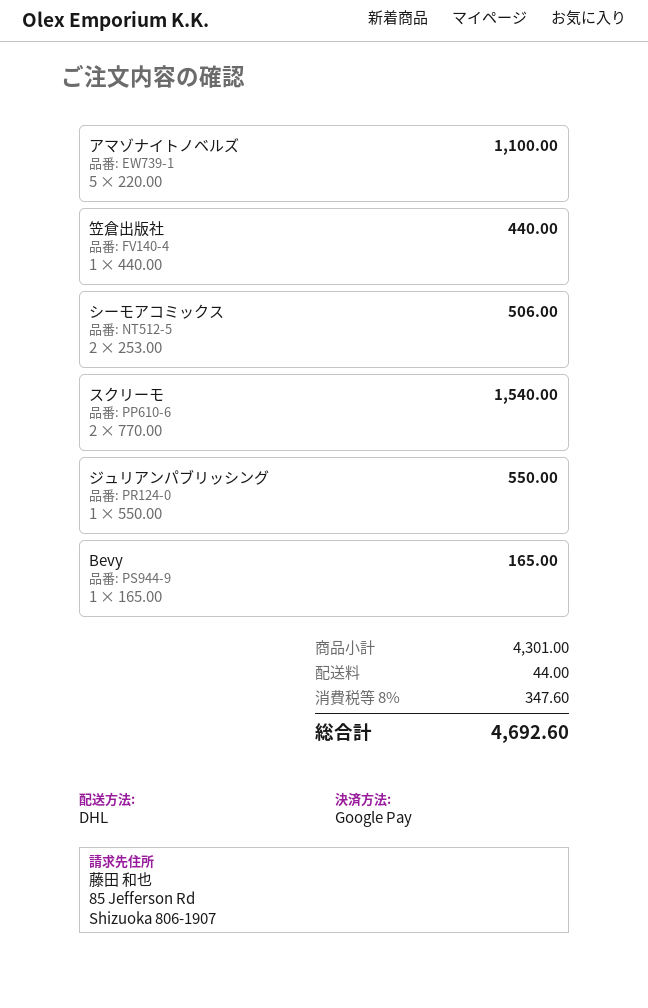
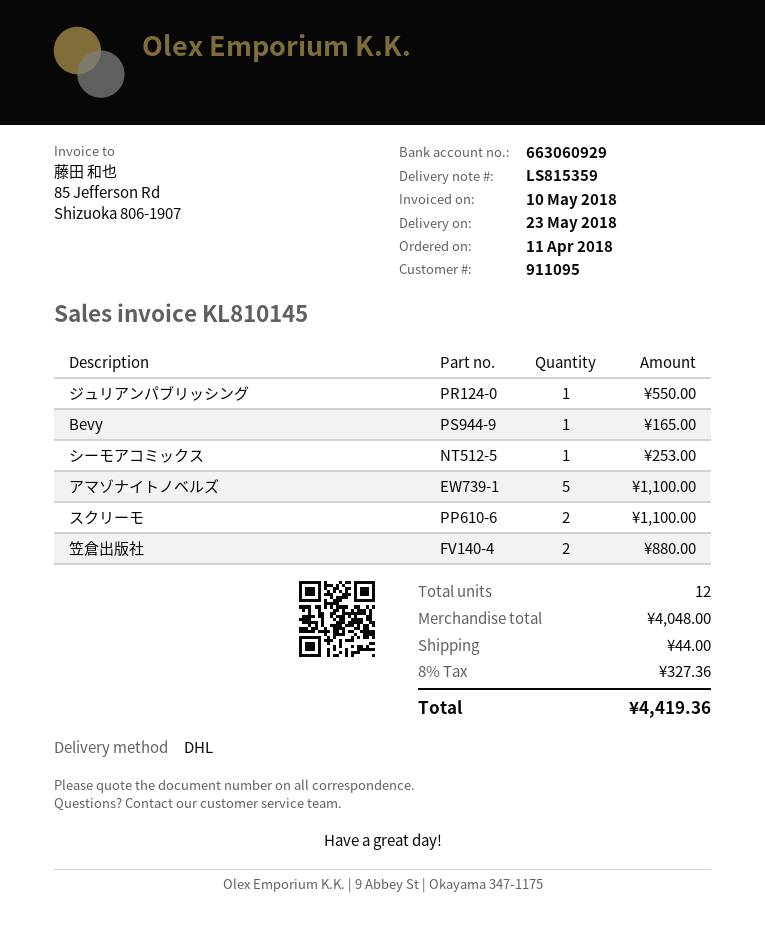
笠倉出版社: 1 for 440.00 -> 2 for 880.00
シーモアコミックス: 2 for 506.00 -> 1 for 253.00
スクリーモ: 2 for 1540.00 -> 2 for 1100.00
subtotal: 4301.00 -> 4048.00
tax: 8% = 347.60 -> 8% = 327.36
total: 4692.60 -> 4419.36

